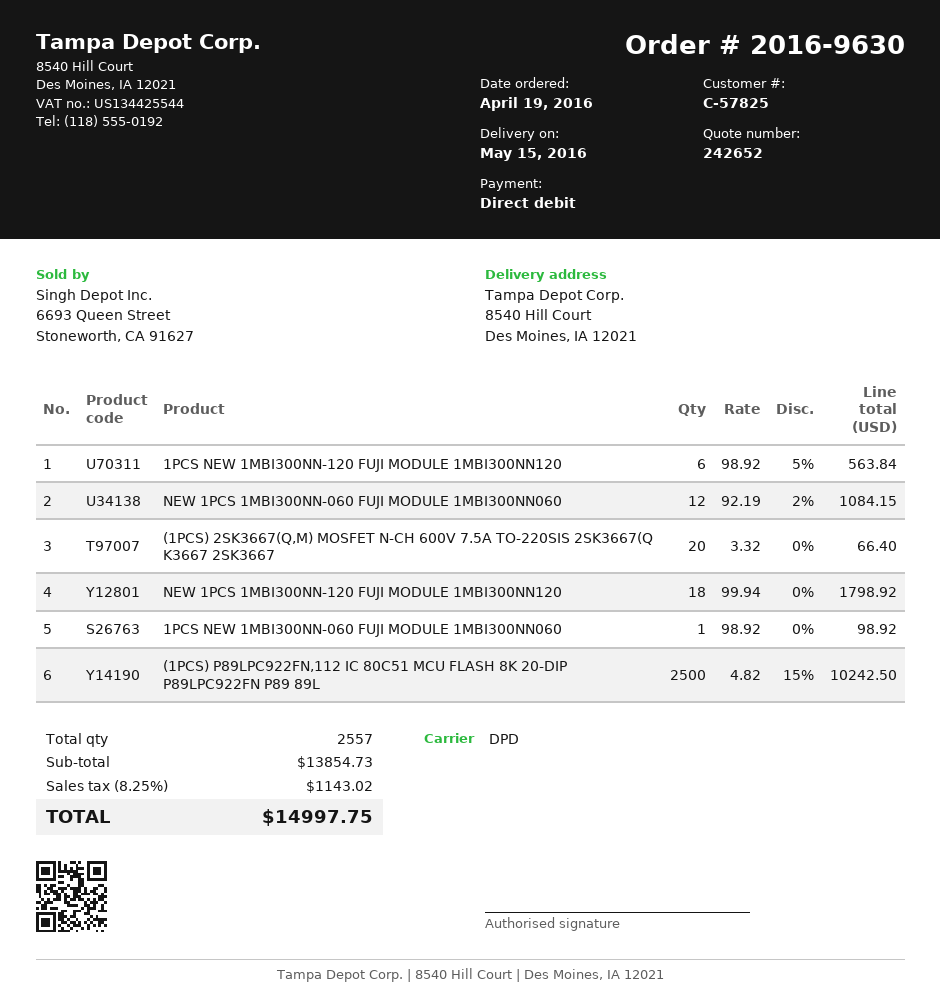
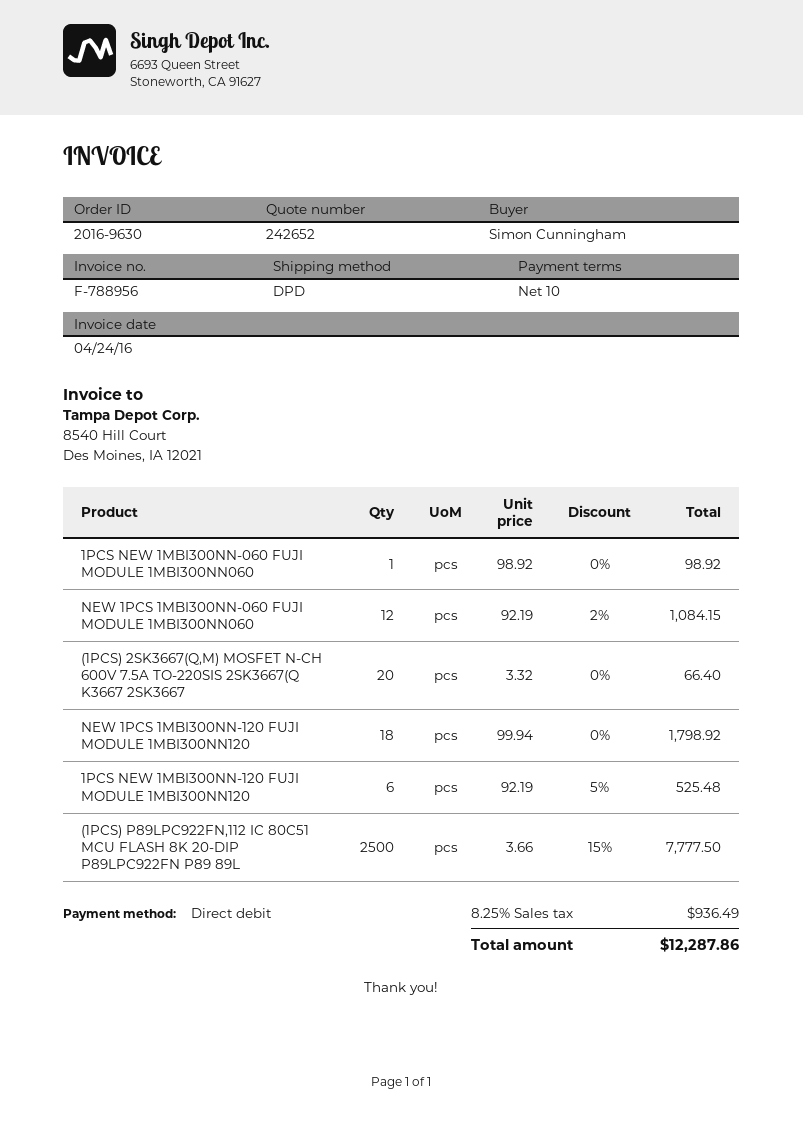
1PCS NEW 1MBI300NN-120 FUJI MODULE 1MBI300NN120: 6 x 98.92 - 5% = 563.84 -> 6 x 92.19 - 5% = 525.48
(1PCS) P89LPC922FN,112 IC 80C51 MCU FLASH 8K 20-DIP P89LPC922FN P89 89L: 2500 x 4.82 - 15% = 10242.50 -> 2500 x 3.66 - 15% = 7777.50
tax: 8.25% = 1143.02 -> 8.25% = 936.49
total: 14997.75 -> 12287.86

